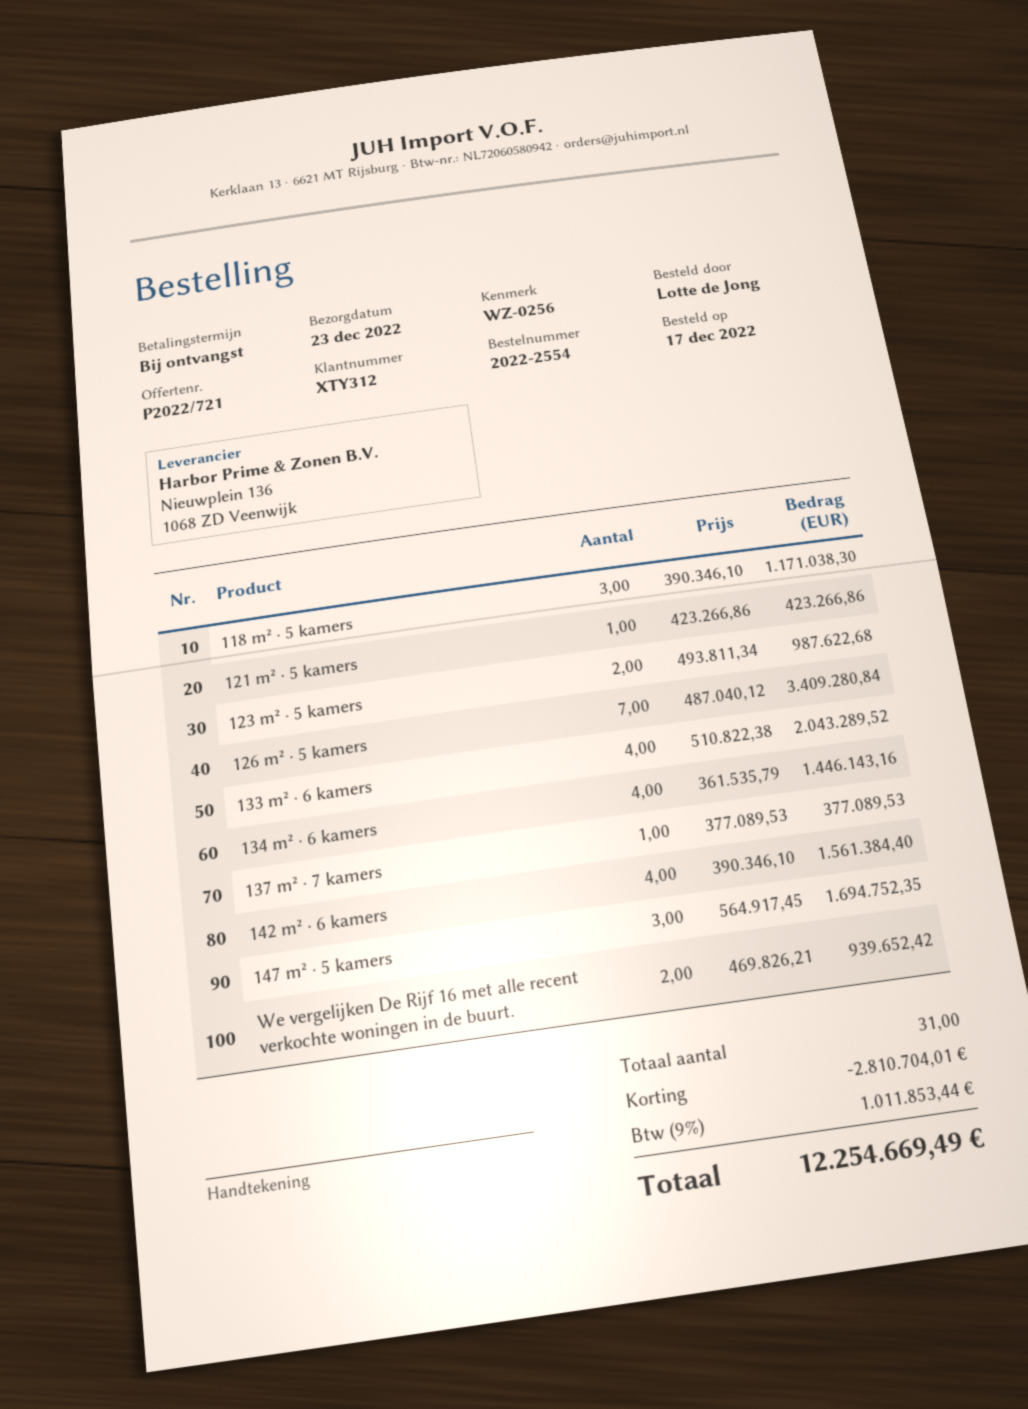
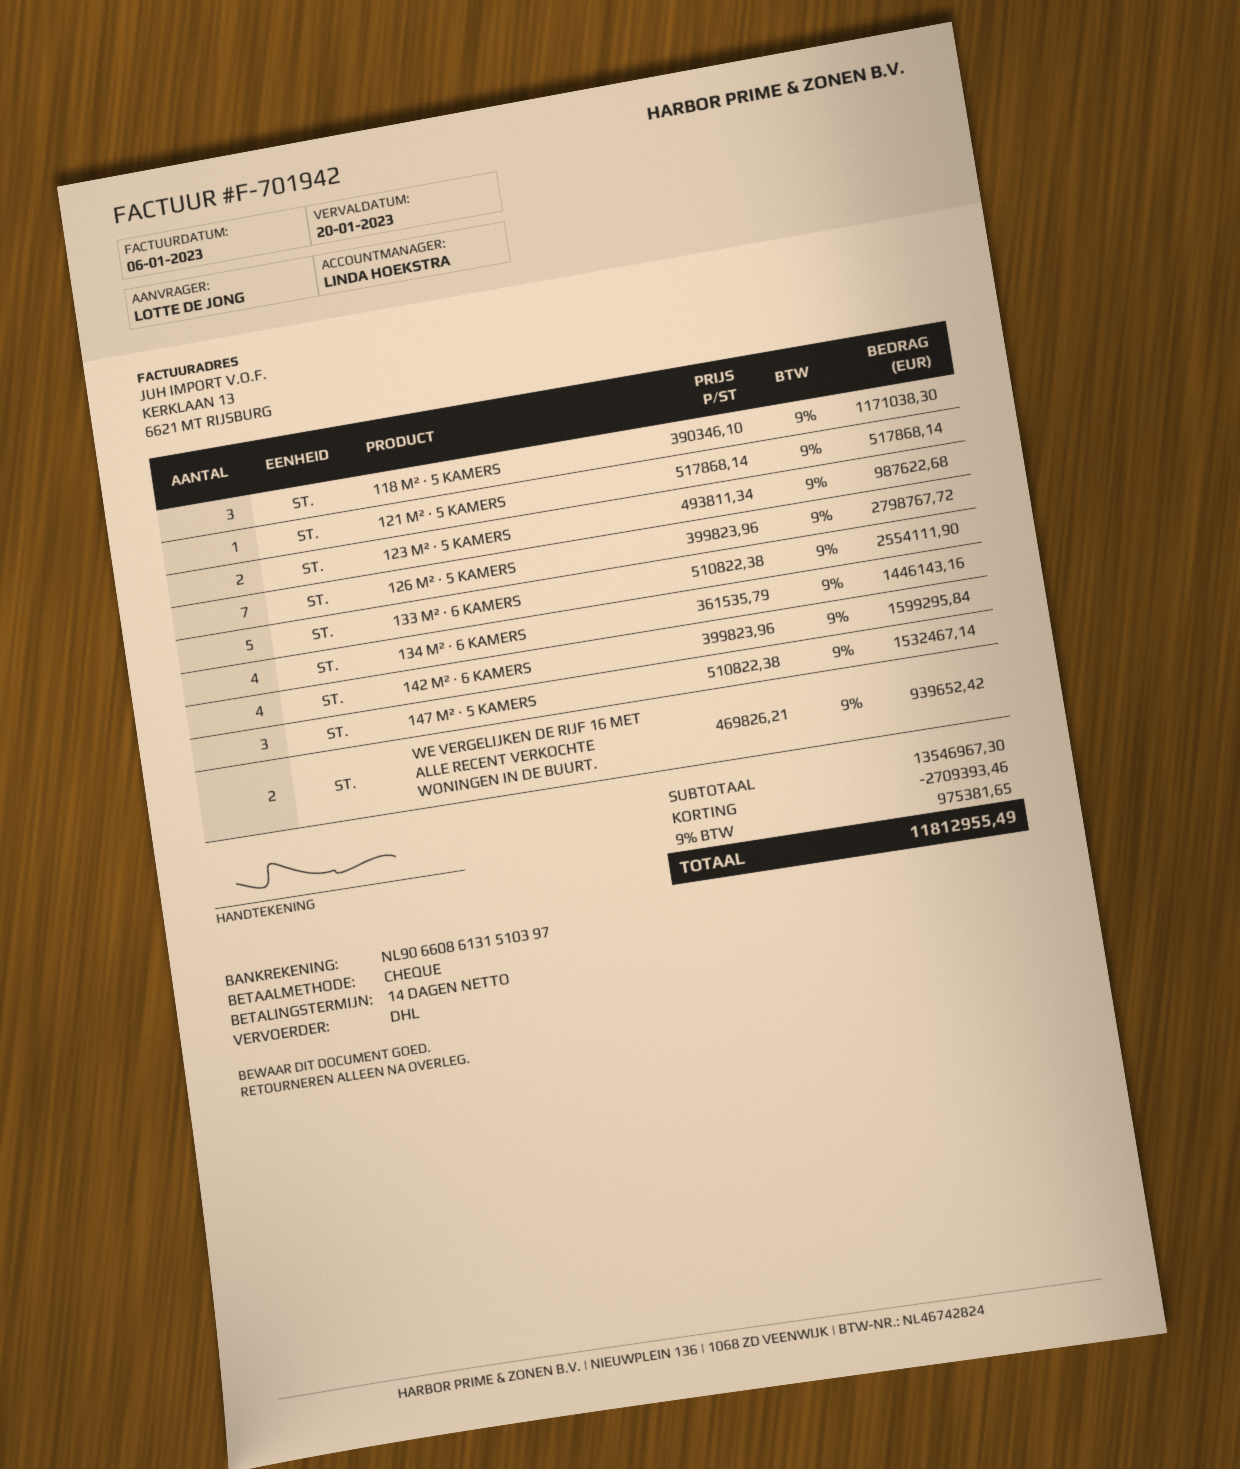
payment terms: on receipt -> 14 days
121 m² · 5 kamers: 1 x 423266.86 = 423266.86 -> 1 x 517868.14 = 517868.14
126 m² · 5 kamers: 7 x 487040.12 = 3409280.84 -> 7 x 399823.96 = 2798767.72
133 m² · 6 kamers: 4 x 510822.38 = 2043289.52 -> 5 x 510822.38 = 2554111.90
137 m² · 7 kamers: 1 x 377089.53 = 377089.53 -> none
142 m² · 6 kamers: 4 x 390346.10 = 1561384.40 -> 4 x 399823.96 = 1599295.84
147 m² · 5 kamers: 3 x 564917.45 = 1694752.35 -> 3 x 510822.38 = 1532467.14
discount: 2810704.01 -> 2709393.46
tax: 9% = 1011853.44 -> 9% = 975381.65
total: 12254669.49 -> 11812955.49

